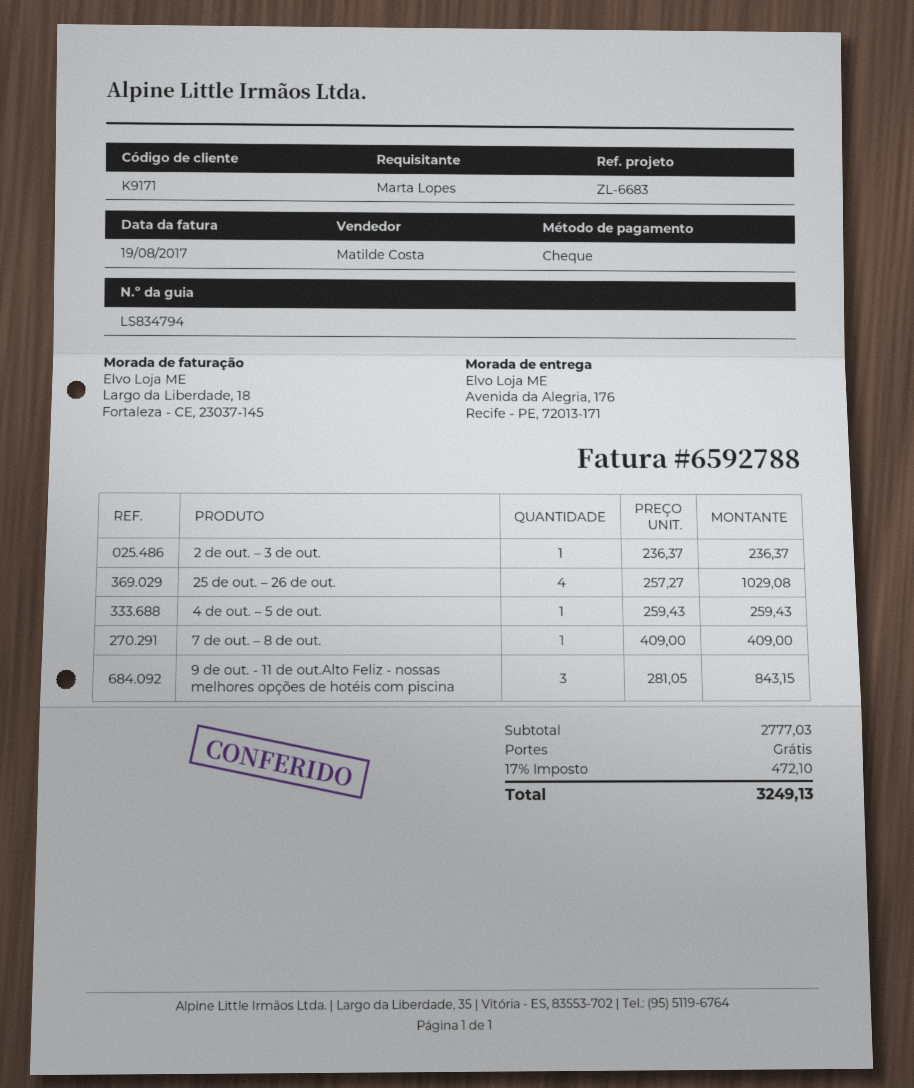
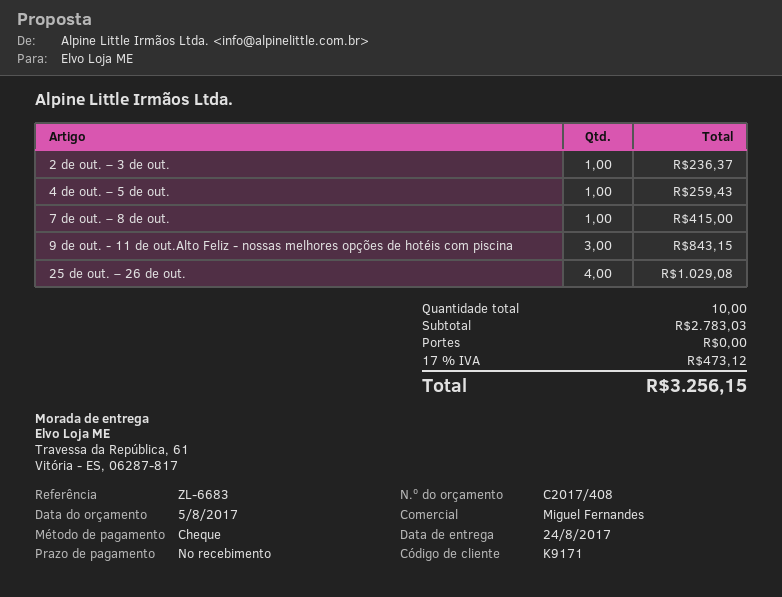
sales rep: Matilde Costa -> Miguel Fernandes
ship to: Avenida da Alegria, 176, Recife - PE, 72013-171 -> Travessa da República, 61, Vitória - ES, 06287-817
7 de out. – 8 de out.: 1 for 409.00 -> 1 for 415.00
subtotal: 2777.03 -> 2783.03
tax: 17% = 472.10 -> 17% = 473.12
total: 3249.13 -> 3256.15

